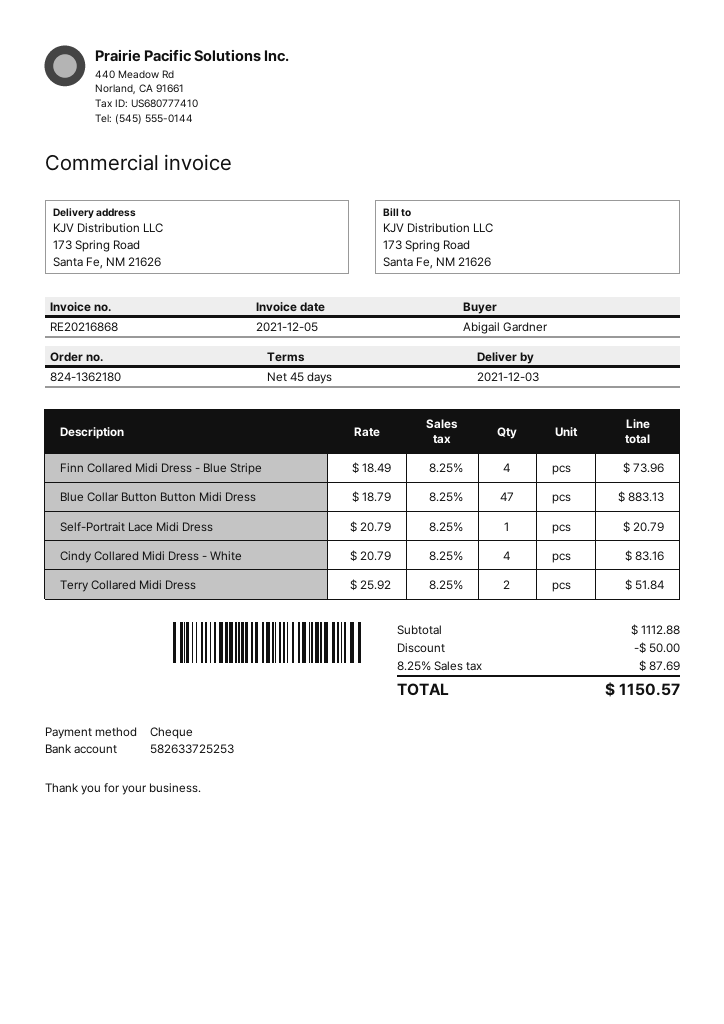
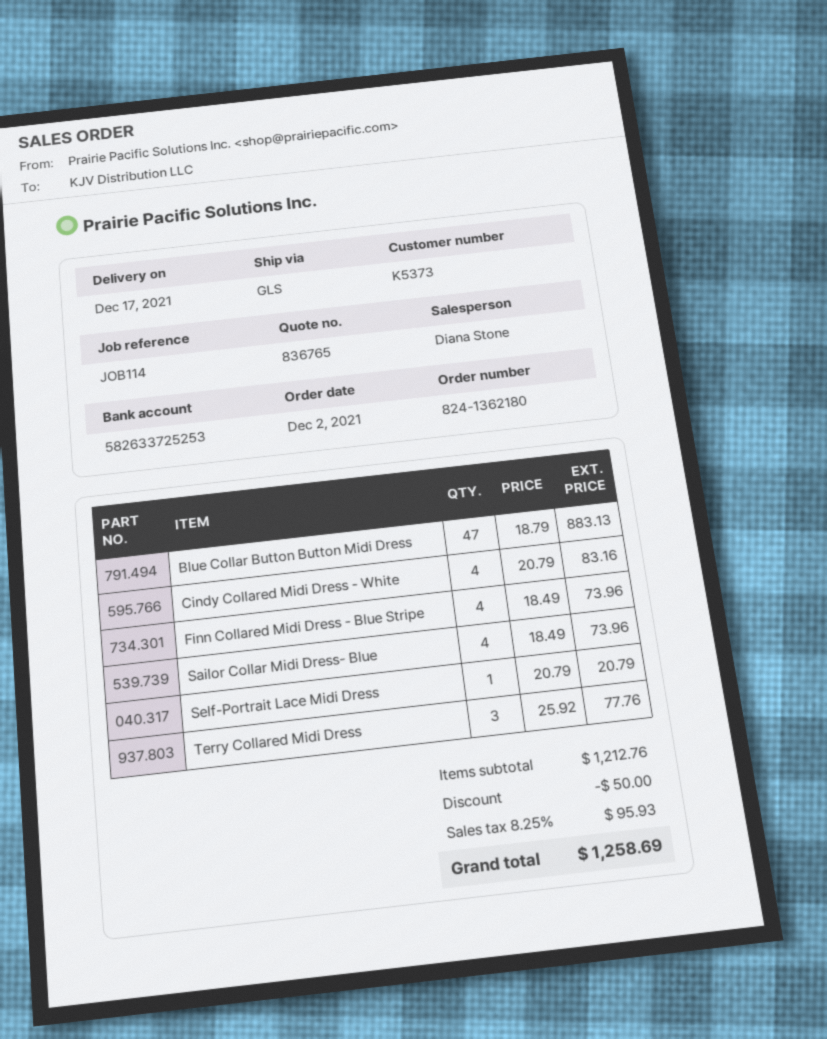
delivery date: 2021-12-03 -> 2021-12-17
Terry Collared Midi Dress: 2 x 25.92 = 51.84 -> 3 x 25.92 = 77.76
Sailor Collar Midi Dress- Blue: none -> 4 x 18.49 = 73.96
subtotal: 1112.88 -> 1212.76
tax: 8.25% = 87.69 -> 8.25% = 95.93
total: 1150.57 -> 1258.69

